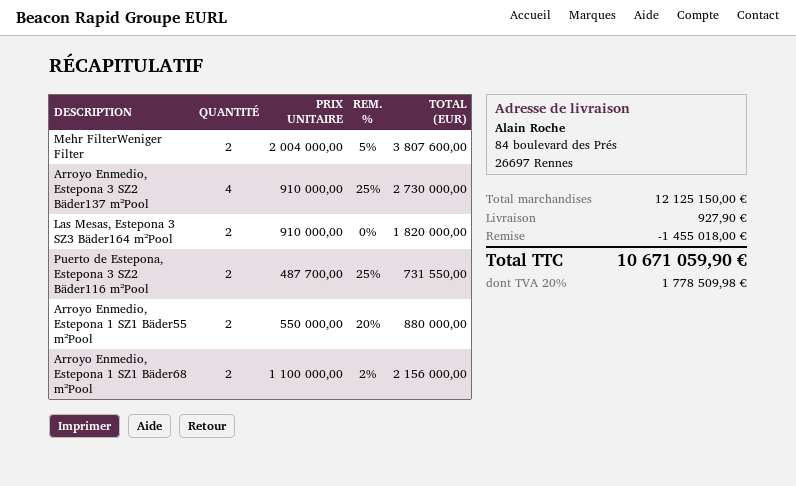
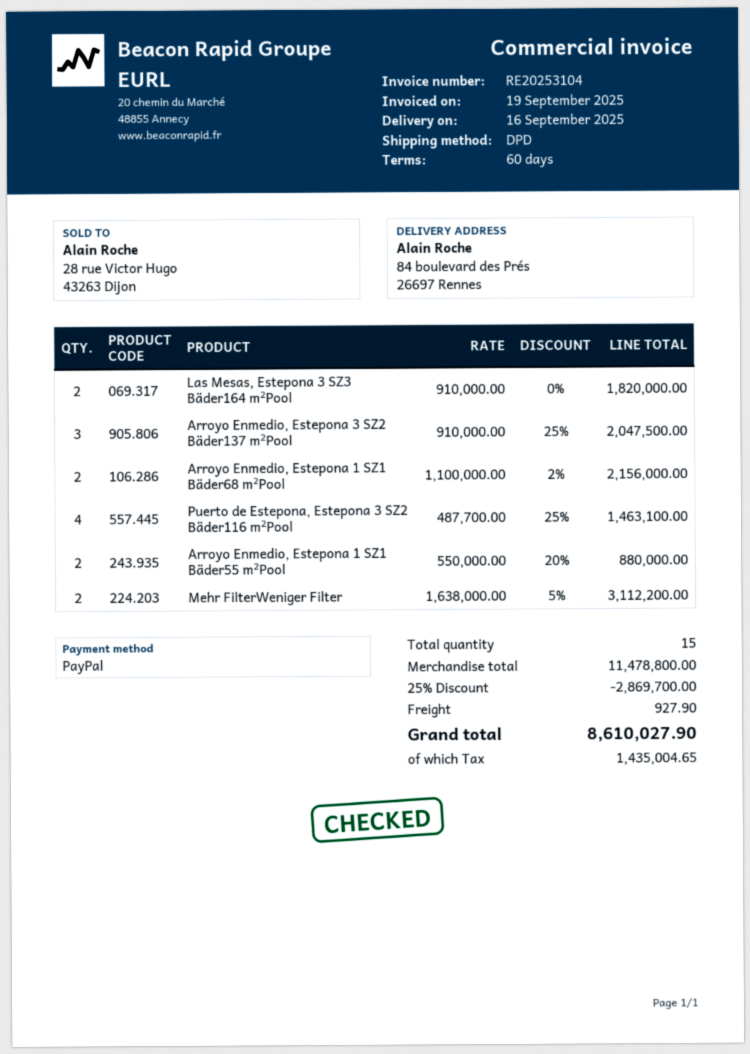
Mehr FilterWeniger Filter: 2 x 2004000.00 - 5% = 3807600.00 -> 2 x 1638000.00 - 5% = 3112200.00
Arroyo Enmedio, Estepona 3 SZ2 Bäder137 m²Pool: 4 x 910000.00 - 25% = 2730000.00 -> 3 x 910000.00 - 25% = 2047500.00
Puerto de Estepona, Estepona 3 SZ2 Bäder116 m²Pool: 2 x 487700.00 - 25% = 731550.00 -> 4 x 487700.00 - 25% = 1463100.00
subtotal: 12125150.00 -> 11478800.00
discount: 1455018.00 -> 2869700.00
tax: 1778509.98 -> 1435004.65
total: 10671059.90 -> 8610027.90

